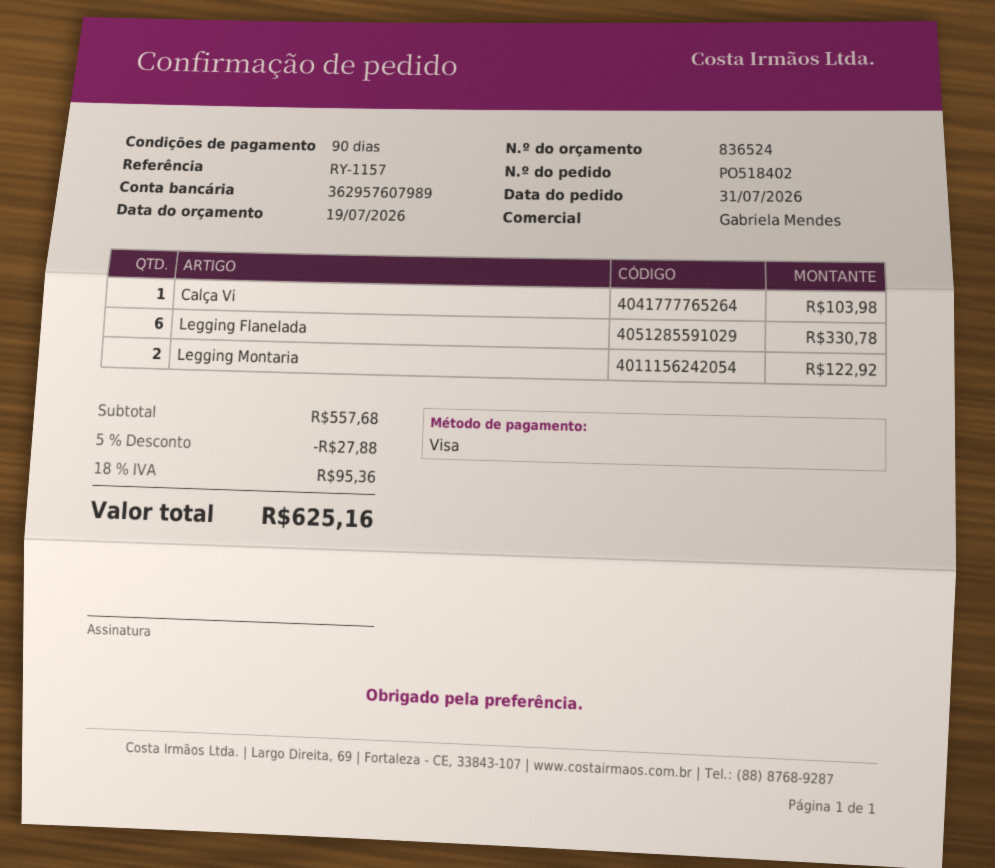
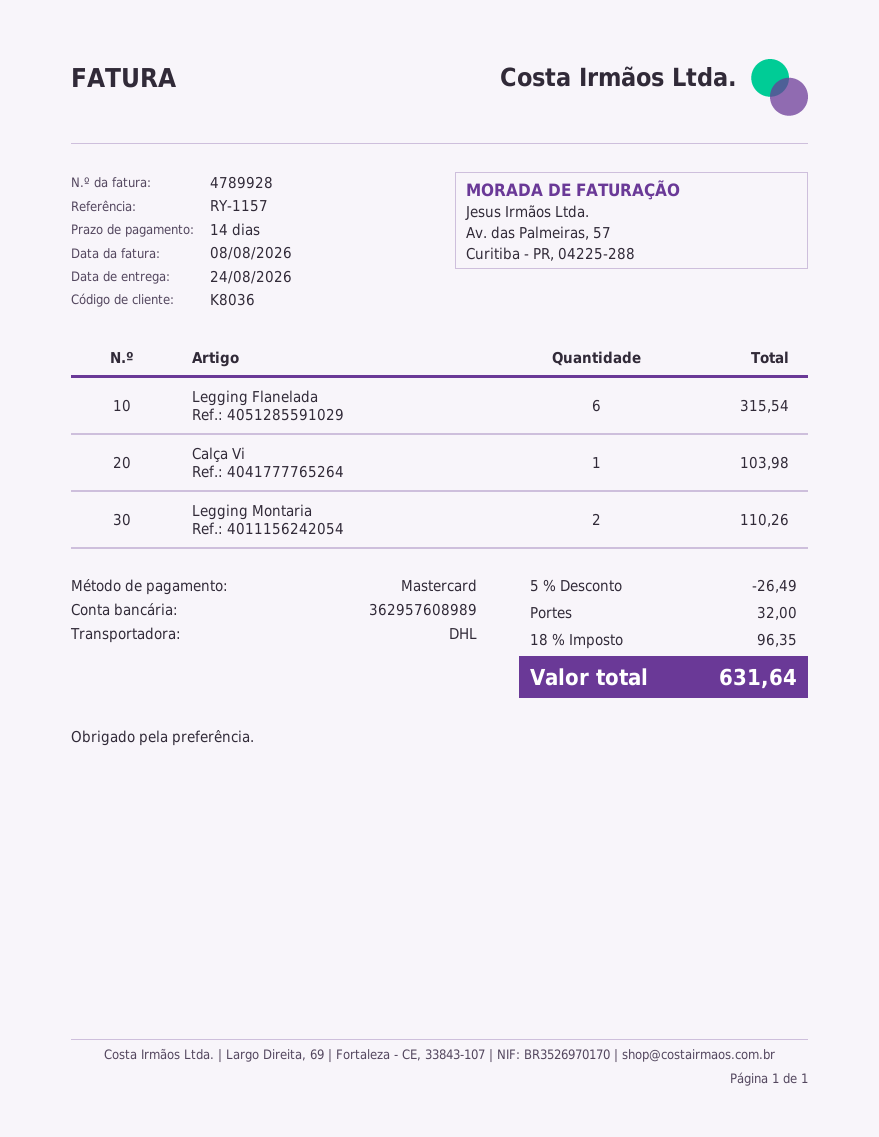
payment terms: 90 days -> 14 days
payment method: Visa -> Mastercard
bank account: 362957607989 -> 362957608989
Legging Flanelada: 6 for 330.78 -> 6 for 315.54
Legging Montaria: 2 for 122.92 -> 2 for 110.26
discount: 5% = 27.88 -> 5% = 26.49
shipping: none -> 32.00
tax: 18% = 95.36 -> 18% = 96.35
total: 625.16 -> 631.64

